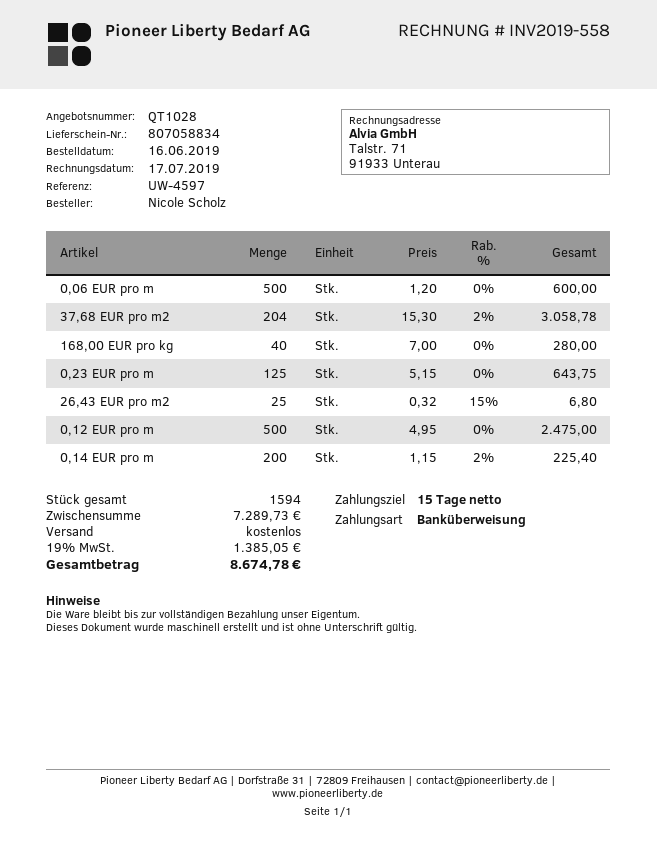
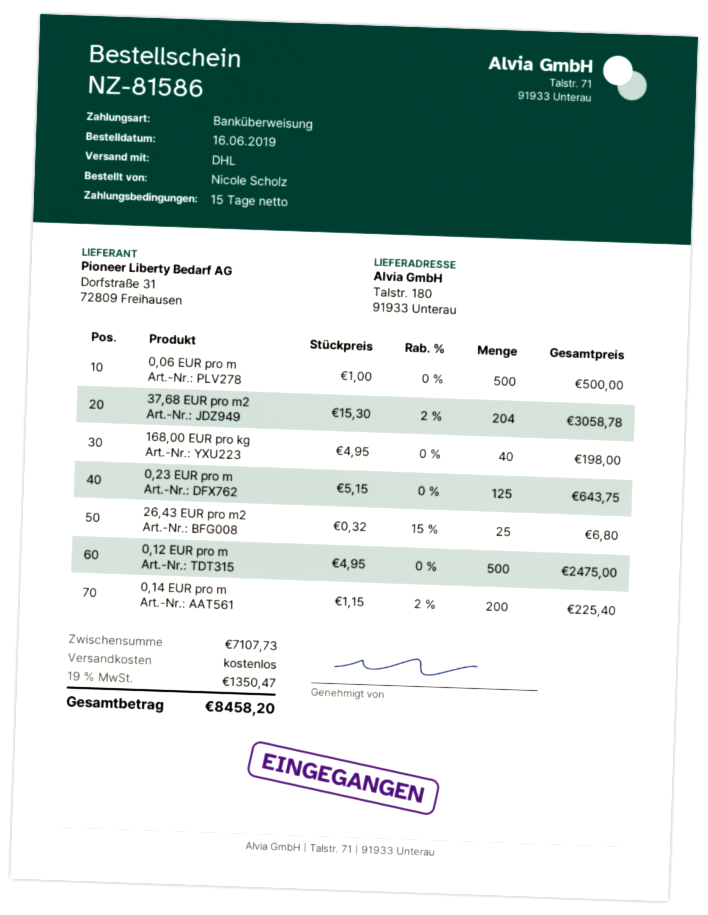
0,06 EUR pro m: 500 x 1.20 = 600.00 -> 500 x 1.00 = 500.00
168,00 EUR pro kg: 40 x 7.00 = 280.00 -> 40 x 4.95 = 198.00
subtotal: 7289.73 -> 7107.73
tax: 19% = 1385.05 -> 19% = 1350.47
total: 8674.78 -> 8458.20

